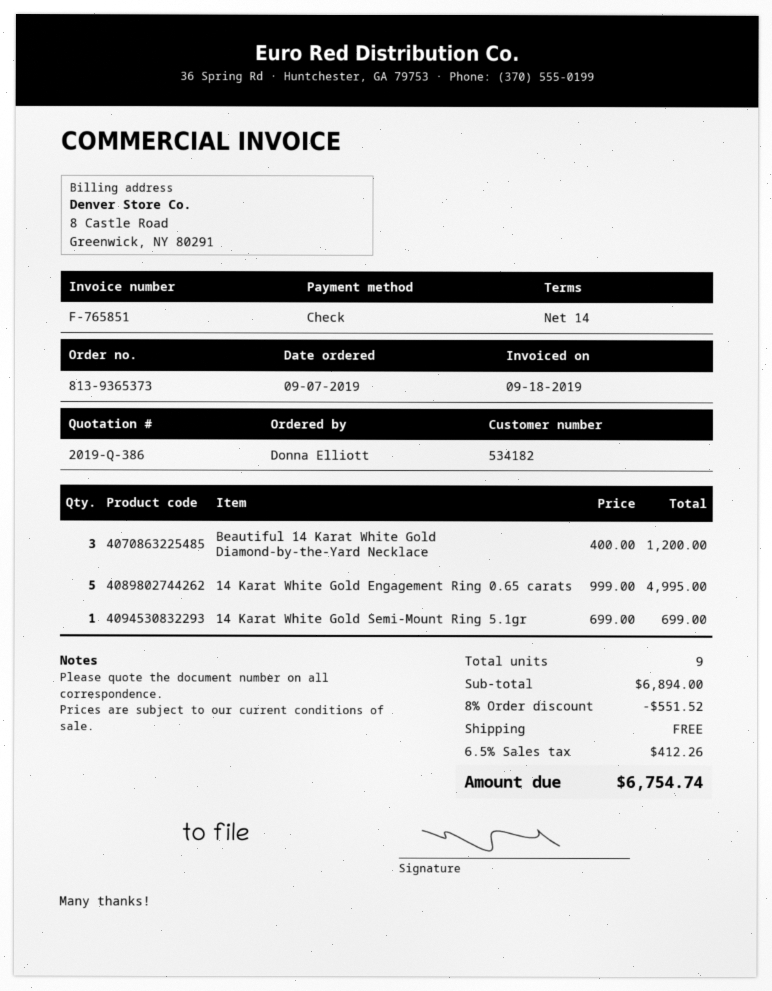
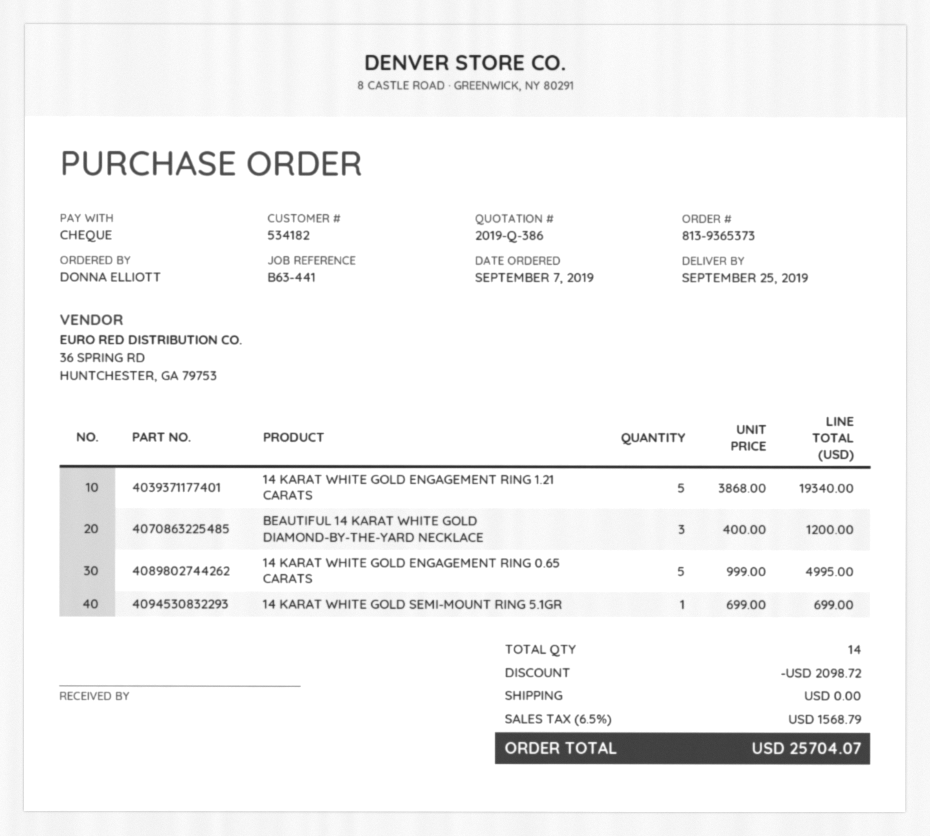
14 KARAT WHITE GOLD ENGAGEMENT RING 1.21 CARATS: none -> 5 x 3868.00 = 19340.00
total quantity: 9 -> 14
discount: 551.52 -> 2098.72
tax: 6.5% = 412.26 -> 6.5% = 1568.79
total: 6754.74 -> 25704.07

